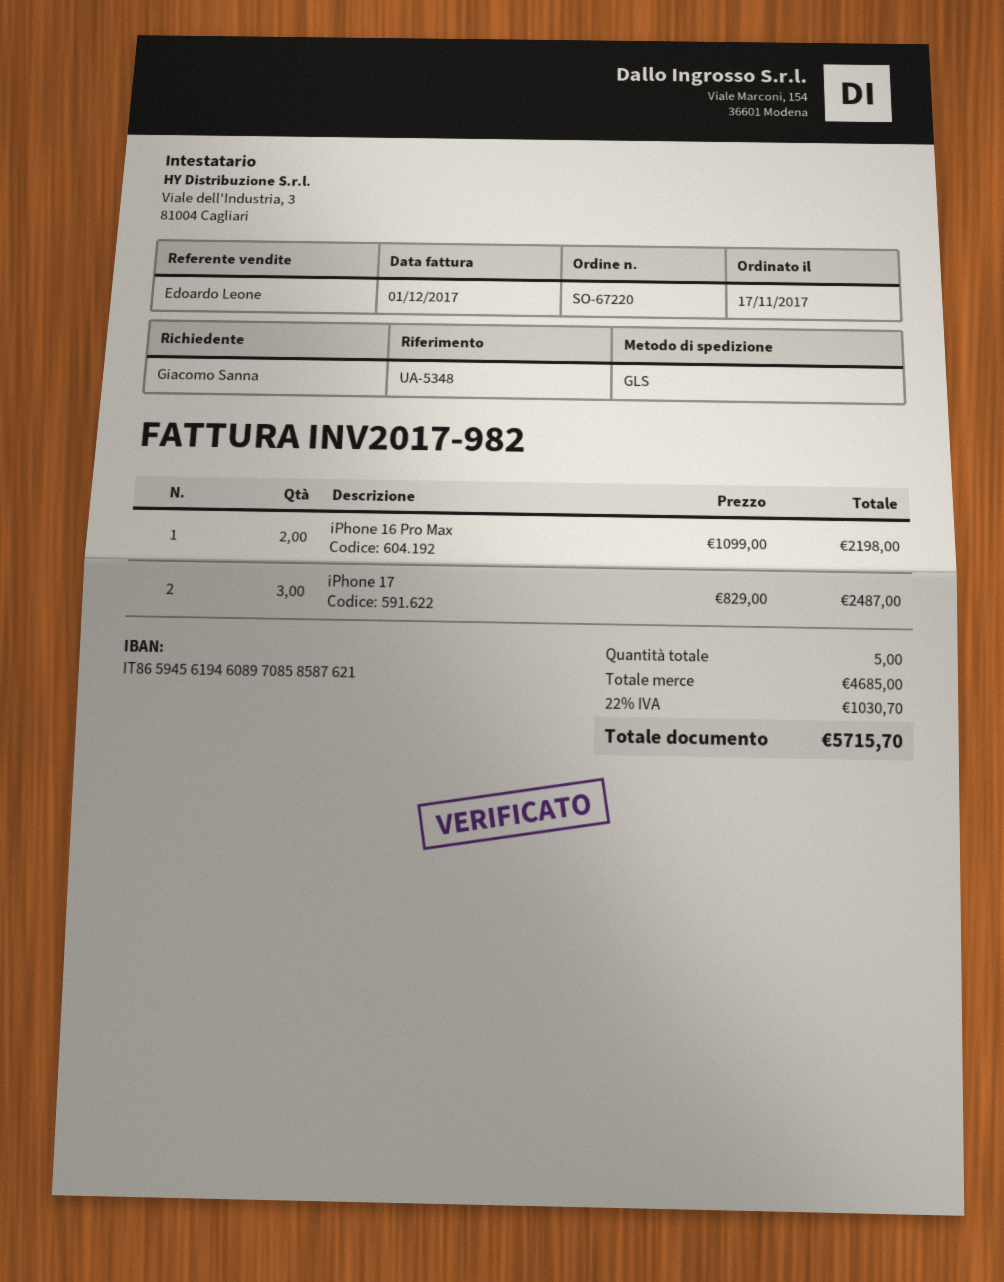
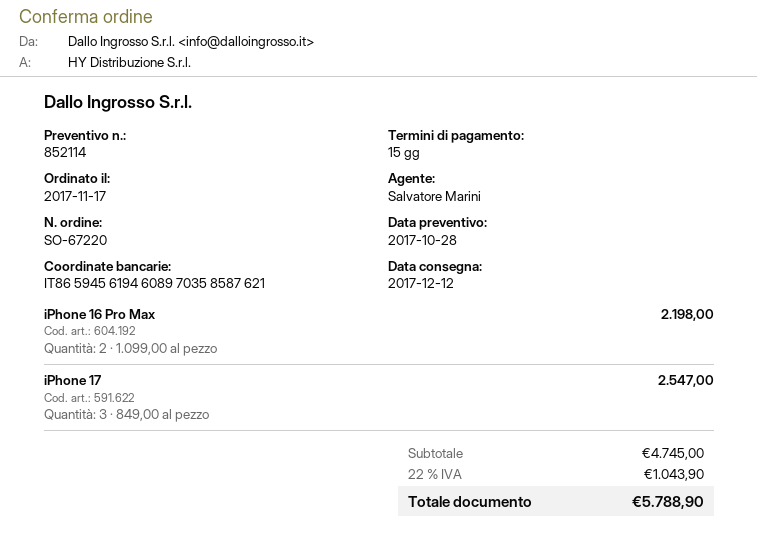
sales rep: Edoardo Leone -> Salvatore Marini
bank account: IT8659456194608970858587621 -> IT8659456194608970358587621
iPhone 17: 3 x 829.00 = 2487.00 -> 3 x 849.00 = 2547.00
subtotal: 4685.00 -> 4745.00
tax: 22% = 1030.70 -> 22% = 1043.90
total: 5715.70 -> 5788.90

